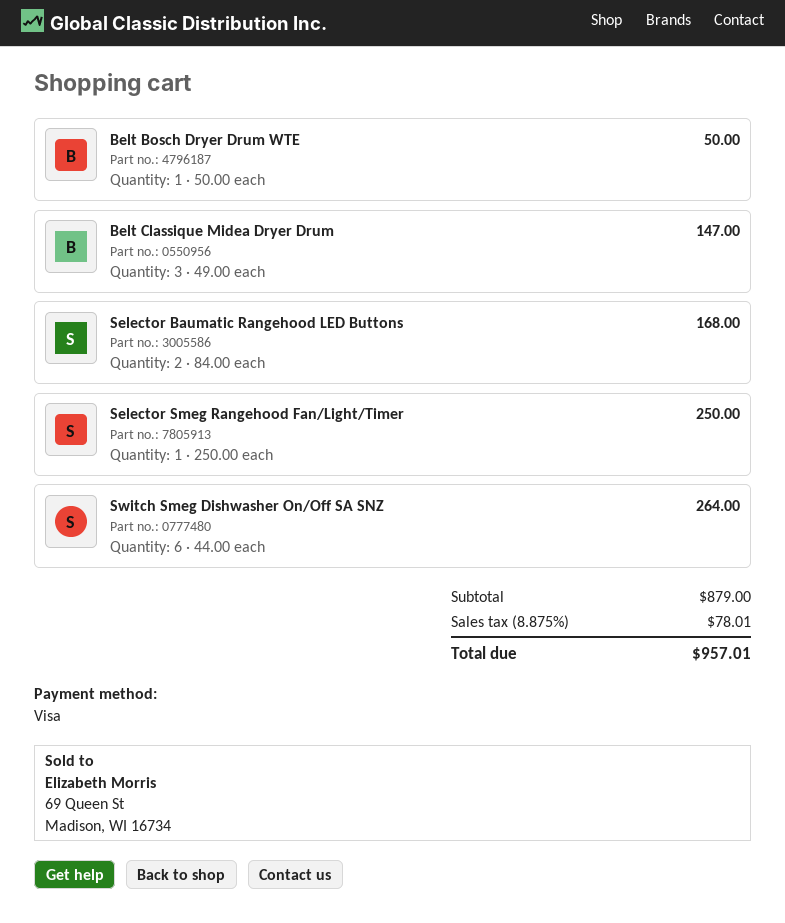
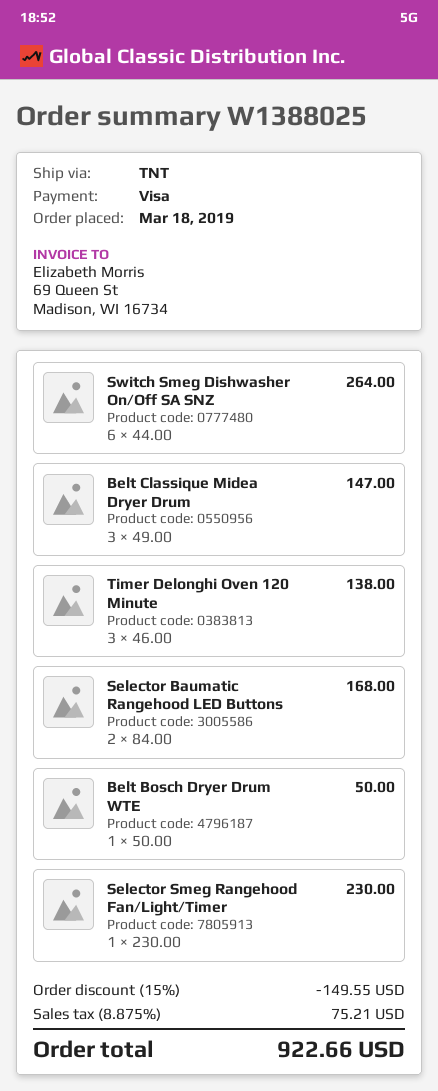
Selector Smeg Rangehood Fan/Light/Timer: 1 x 250.00 = 250.00 -> 1 x 230.00 = 230.00
Timer Delonghi Oven 120 Minute: none -> 3 x 46.00 = 138.00
discount: none -> 15% = 149.55
tax: 8.875% = 78.01 -> 8.875% = 75.21
total: 957.01 -> 922.66

